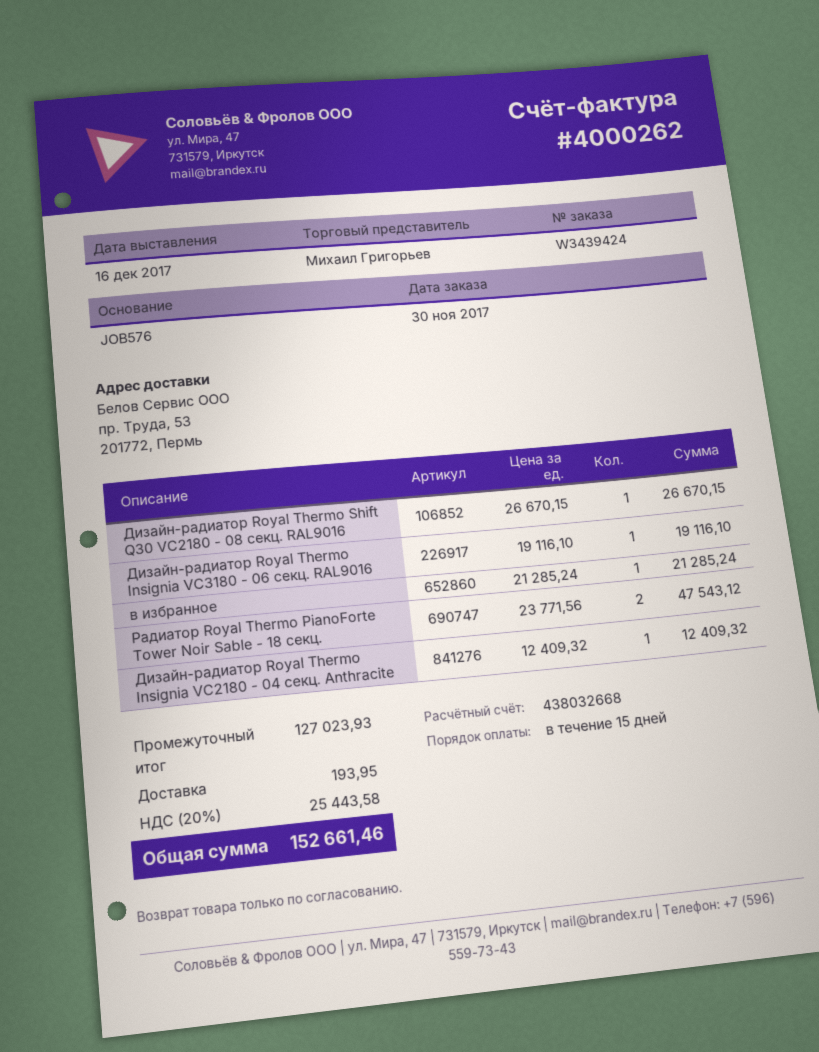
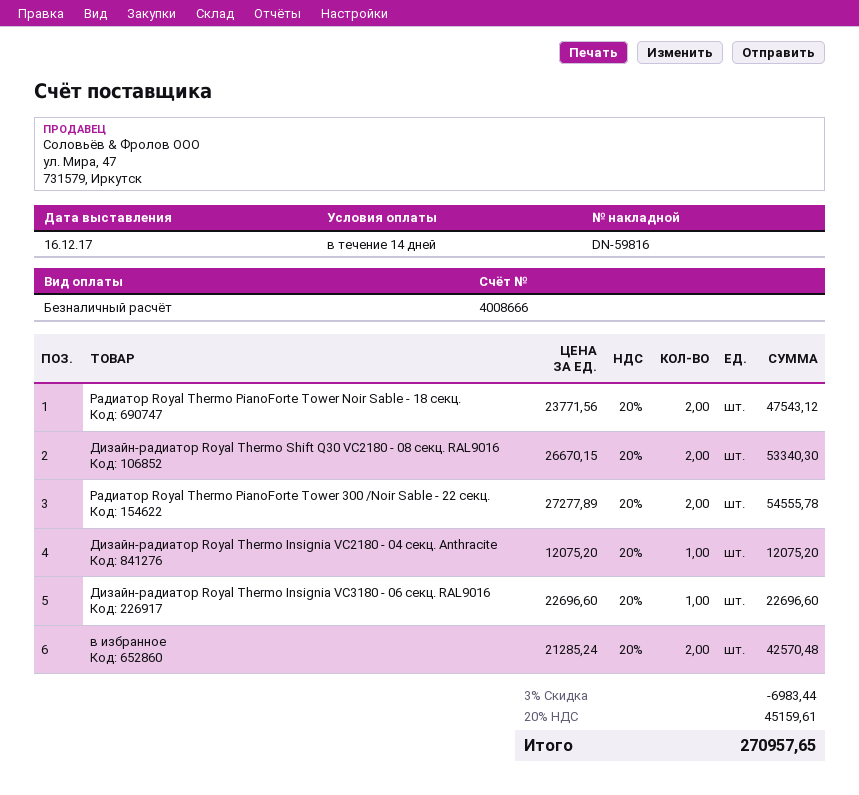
invoice number: 4000262 -> 4008666
payment terms: 15 days -> 14 days
Дизайн-радиатор Royal Thermo Shift Q30 VC2180 - 08 секц. RAL9016: 1 x 26670.15 = 26670.15 -> 2 x 26670.15 = 53340.30
Дизайн-радиатор Royal Thermo Insignia VC3180 - 06 секц. RAL9016: 1 x 19116.10 = 19116.10 -> 1 x 22696.60 = 22696.60
в избранное: 1 x 21285.24 = 21285.24 -> 2 x 21285.24 = 42570.48
Дизайн-радиатор Royal Thermo Insignia VC2180 - 04 секц. Anthracite: 1 x 12409.32 = 12409.32 -> 1 x 12075.20 = 12075.20
Радиатор Royal Thermo PianoForte Tower 300 /Noir Sable - 22 секц.: none -> 2 x 27277.89 = 54555.78
discount: none -> 3% = 6983.44
shipping: 193.95 -> none
tax: 20% = 25443.58 -> 20% = 45159.61
total: 152661.46 -> 270957.65

